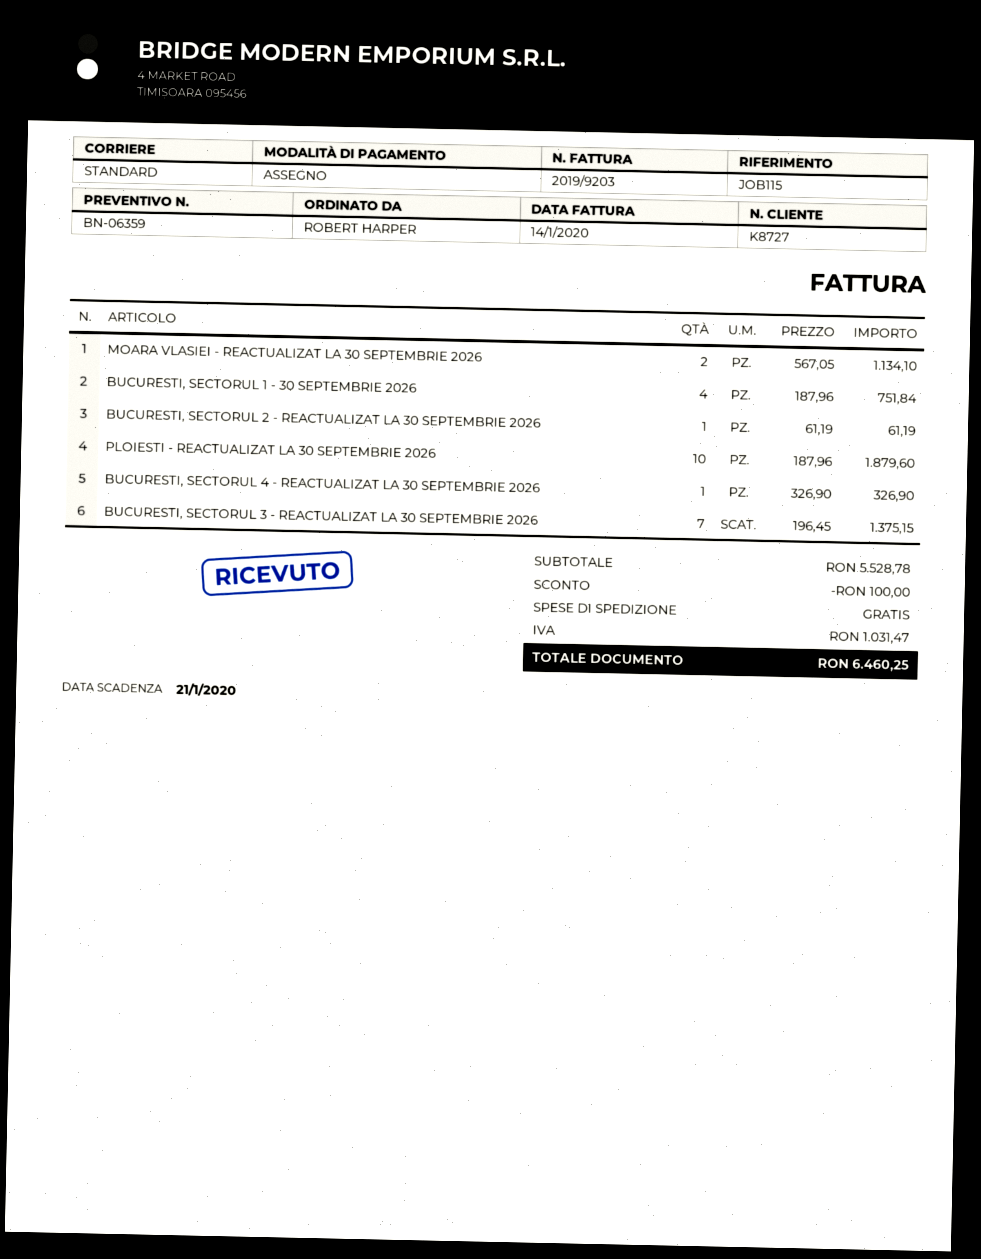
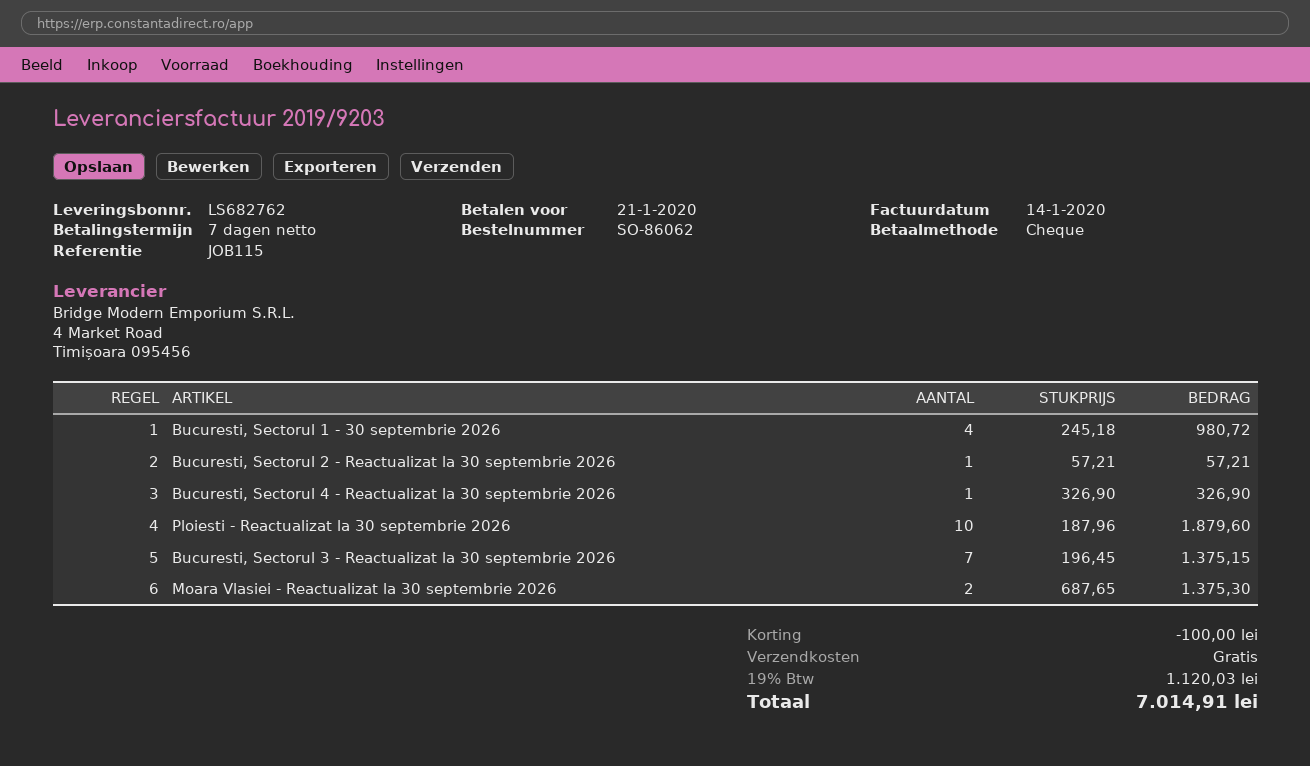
MOARA VLASIEI - REACTUALIZAT LA 30 SEPTEMBRIE 2026: 2 x 567.05 = 1134.10 -> 2 x 687.65 = 1375.30
BUCURESTI, SECTORUL 1 - 30 SEPTEMBRIE 2026: 4 x 187.96 = 751.84 -> 4 x 245.18 = 980.72
BUCURESTI, SECTORUL 2 - REACTUALIZAT LA 30 SEPTEMBRIE 2026: 1 x 61.19 = 61.19 -> 1 x 57.21 = 57.21
tax: 1031.47 -> 1120.03
total: 6460.25 -> 7014.91

